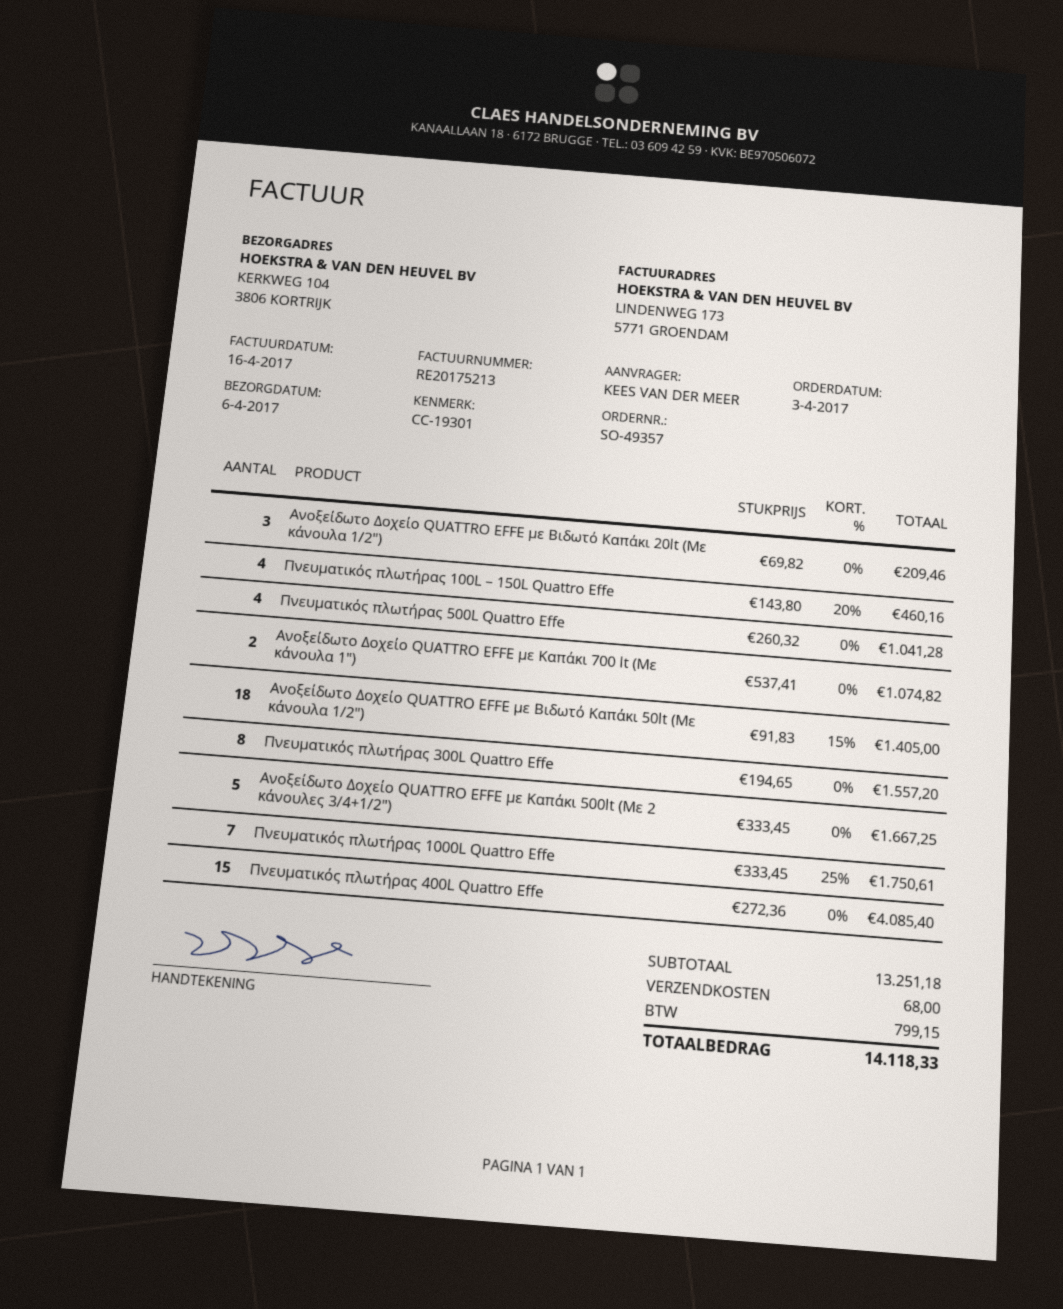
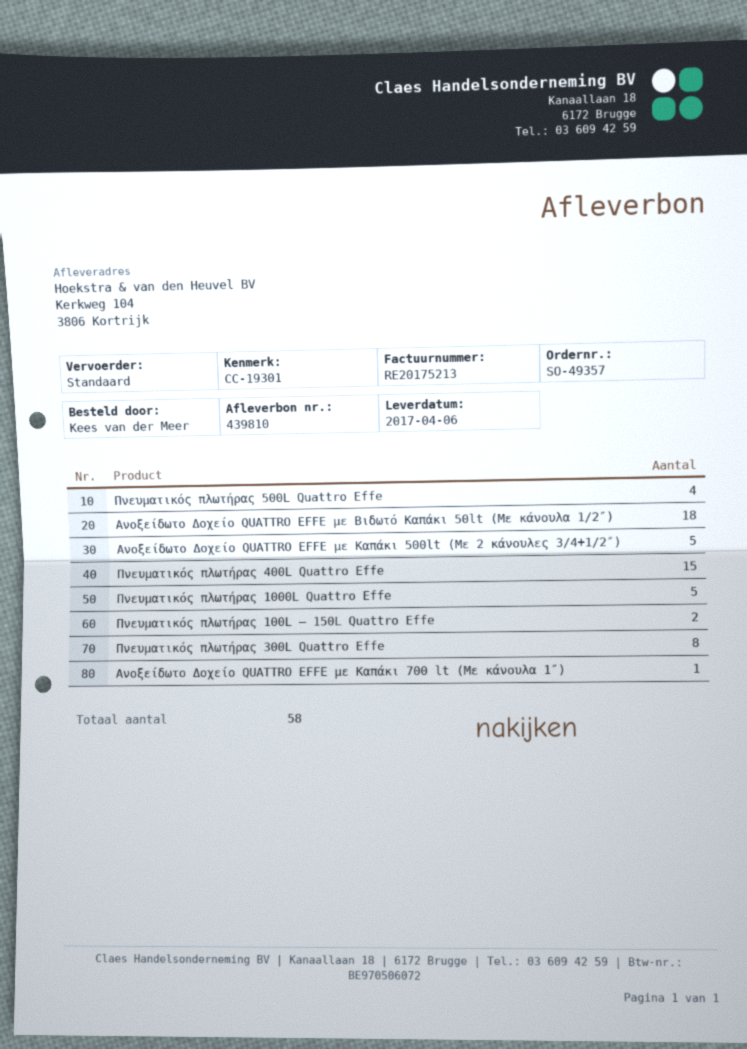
Ανοξείδωτο Δοχείο QUATTRO EFFE με Bιδωτό Καπάκι 20lt (Με κάνουλα 1/2″): 3 -> none
Πνευματικός πλωτήρας 100L – 150L Quattro Effe: 4 -> 2
Ανοξείδωτο Δοχείο QUATTRO EFFE με Καπάκι 700 lt (Με κάνουλα 1″): 2 -> 1
Πνευματικός πλωτήρας 1000L Quattro Effe: 7 -> 5

